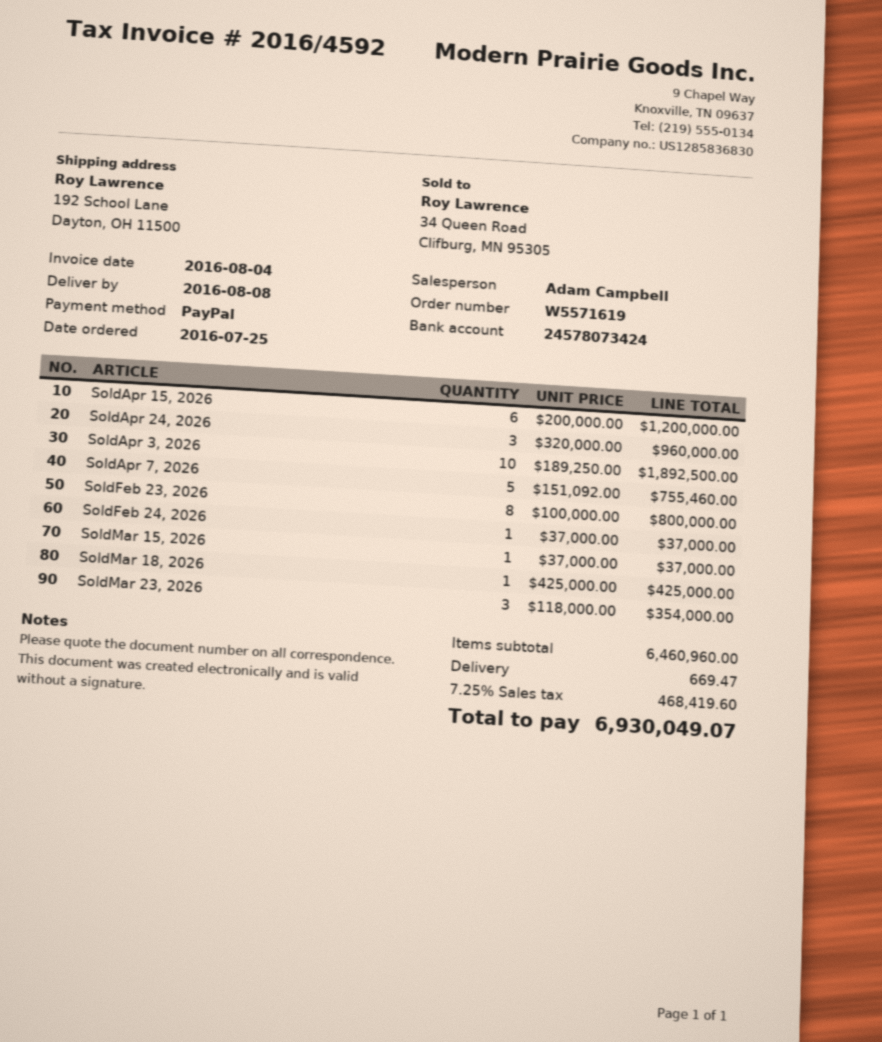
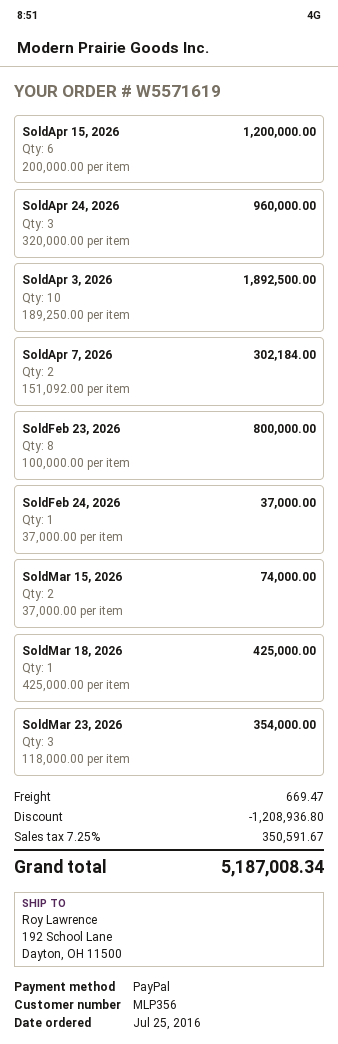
SoldApr 7, 2026: 5 x 151092.00 = 755460.00 -> 2 x 151092.00 = 302184.00
SoldMar 15, 2026: 1 x 37000.00 = 37000.00 -> 2 x 37000.00 = 74000.00
discount: none -> 1208936.80
tax: 7.25% = 468419.60 -> 7.25% = 350591.67
total: 6930049.07 -> 5187008.34

